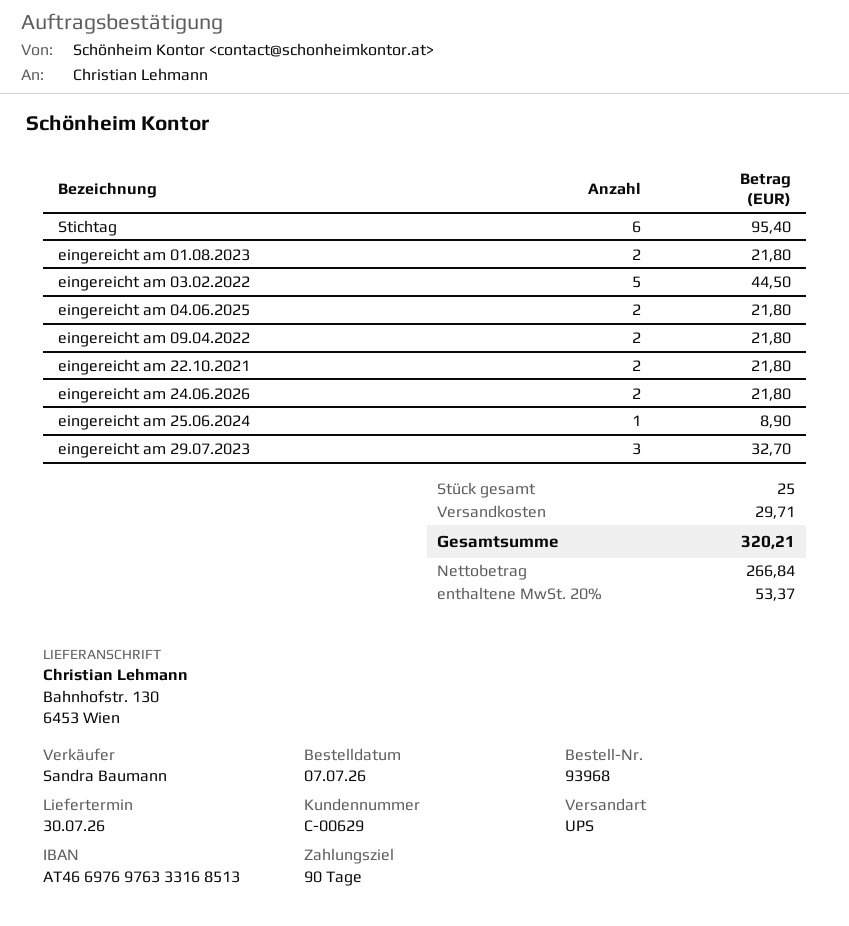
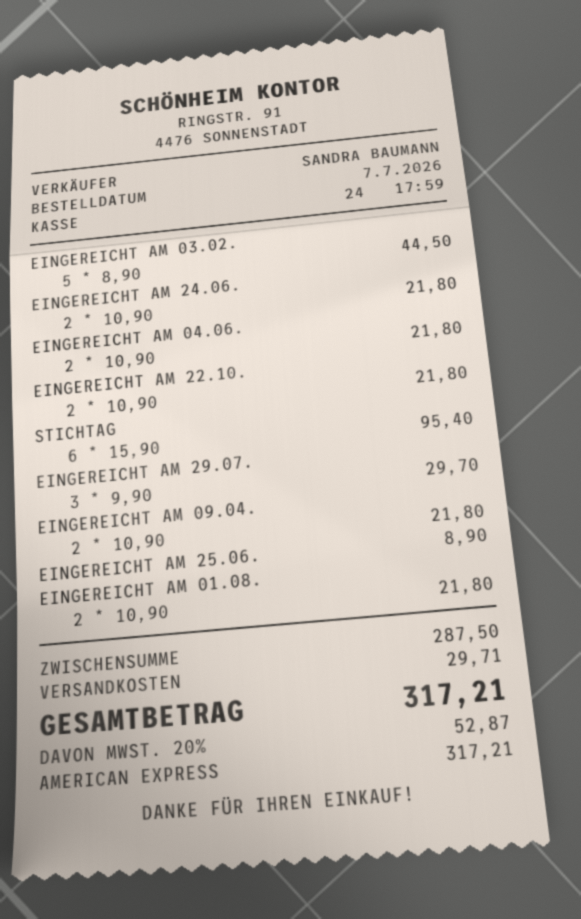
eingereicht am 29.07.2023: 3 for 32.70 -> 3 for 29.70
tax: 20% = 53.37 -> 20% = 52.87
total: 320.21 -> 317.21

